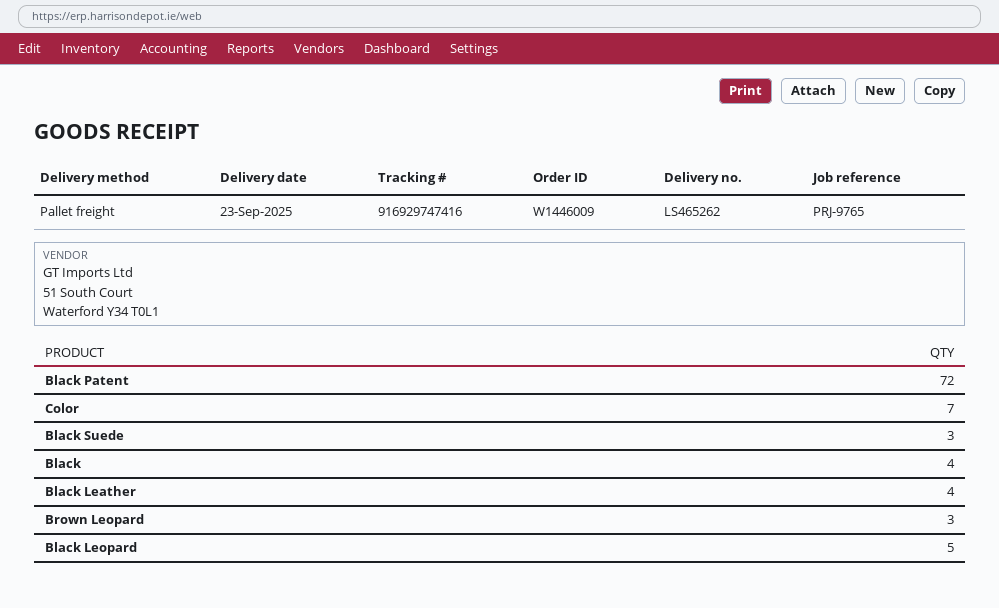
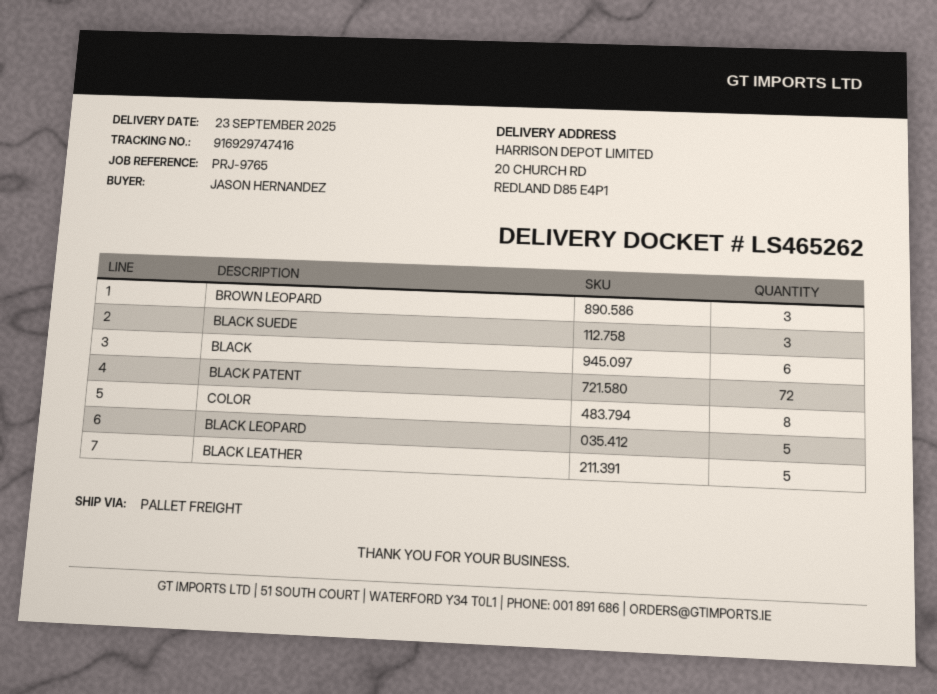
Color: 7 -> 8
Black: 4 -> 6
Black Leather: 4 -> 5

